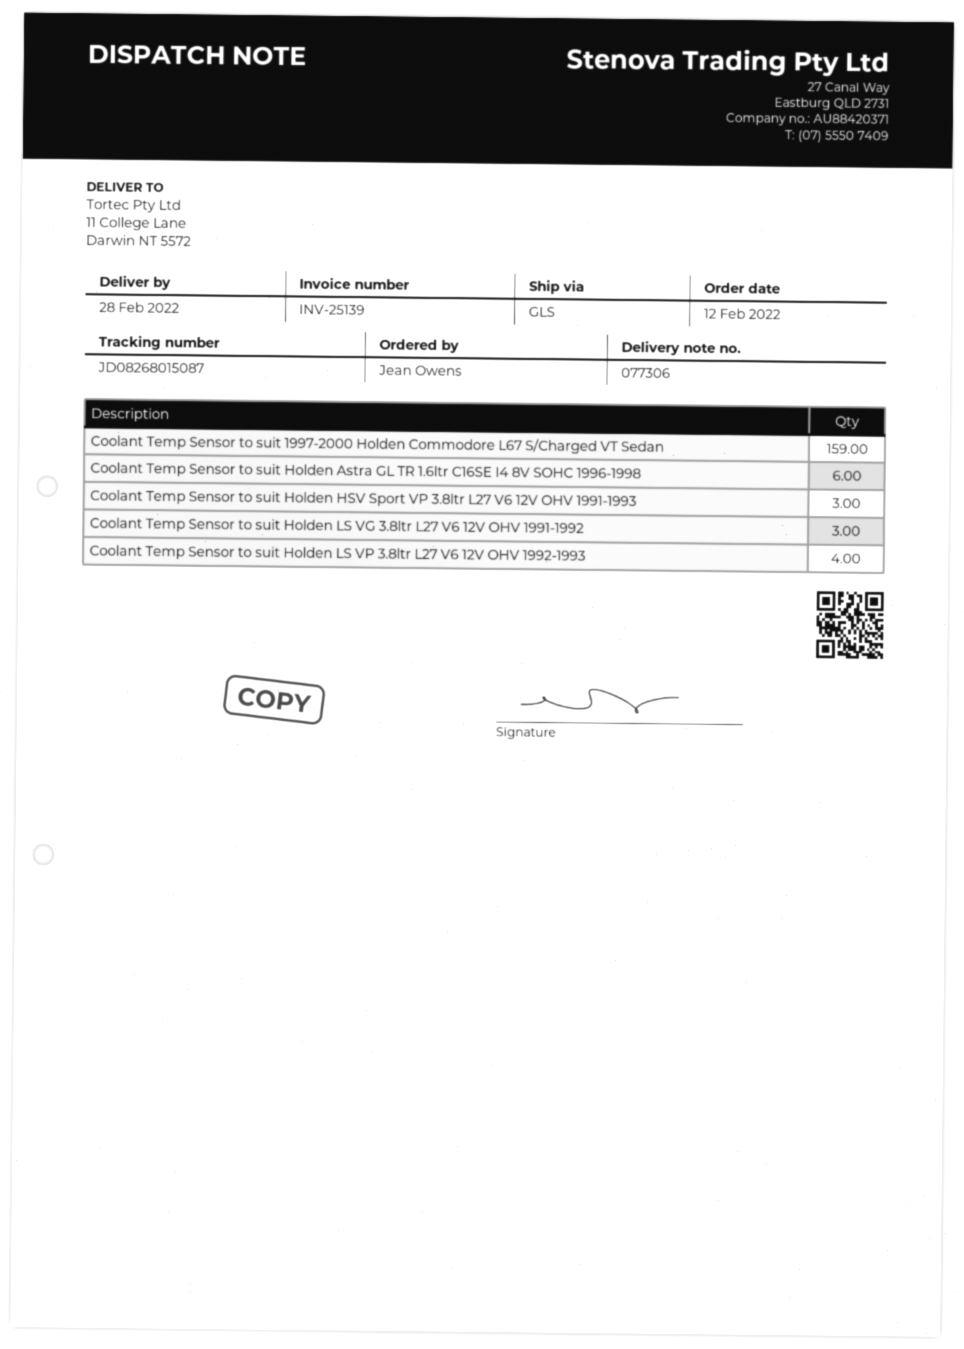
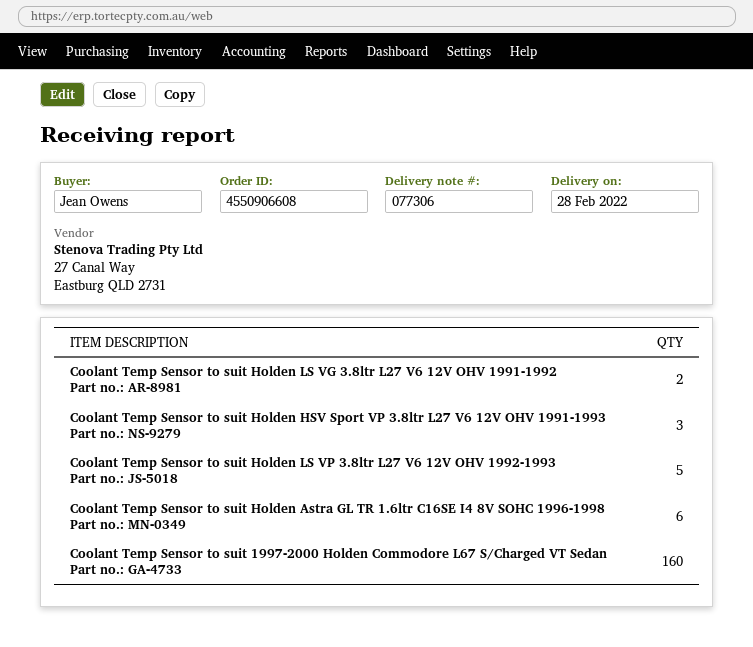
Coolant Temp Sensor to suit 1997-2000 Holden Commodore L67 S/Charged VT Sedan: 159 -> 160
Coolant Temp Sensor to suit Holden LS VG 3.8ltr L27 V6 12V OHV 1991-1992: 3 -> 2
Coolant Temp Sensor to suit Holden LS VP 3.8ltr L27 V6 12V OHV 1992-1993: 4 -> 5

